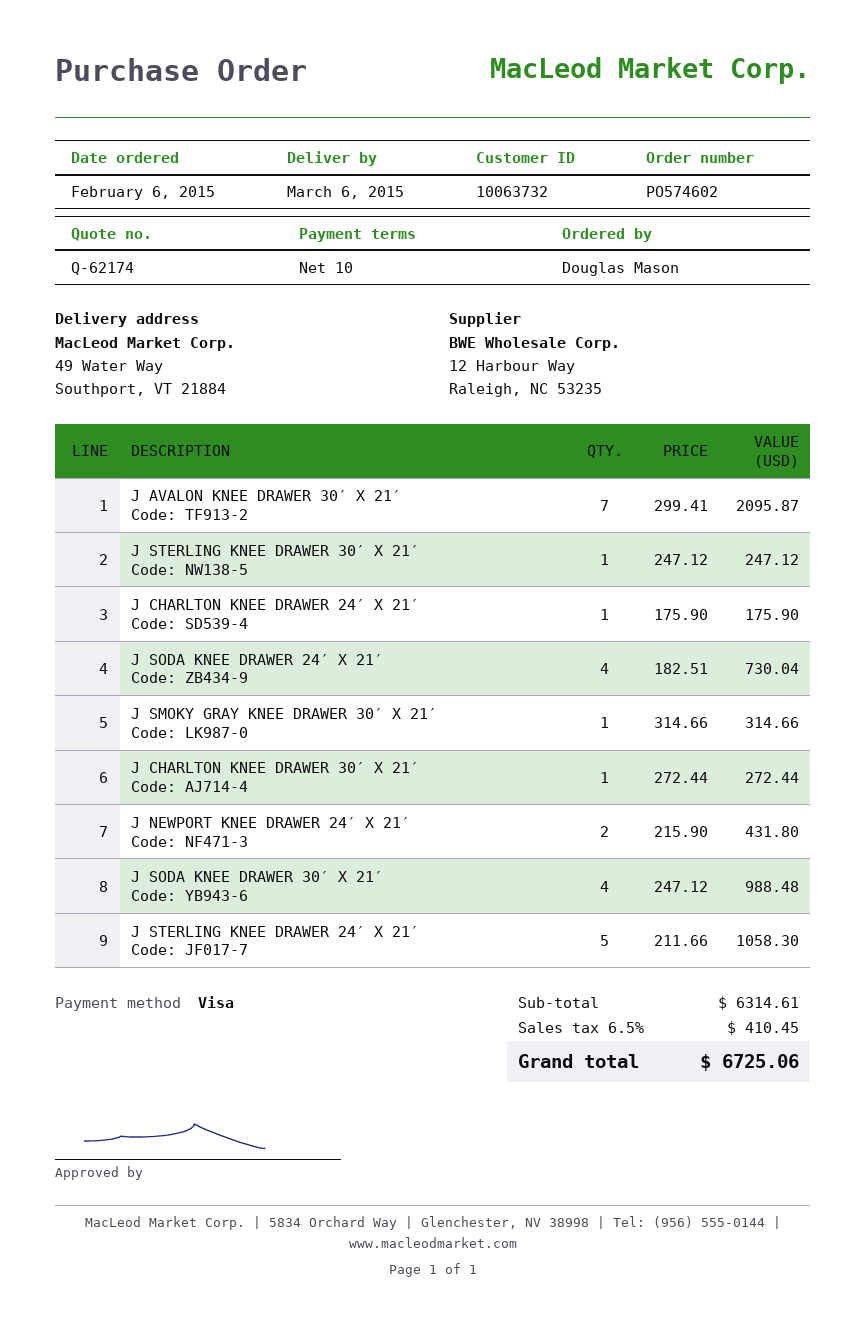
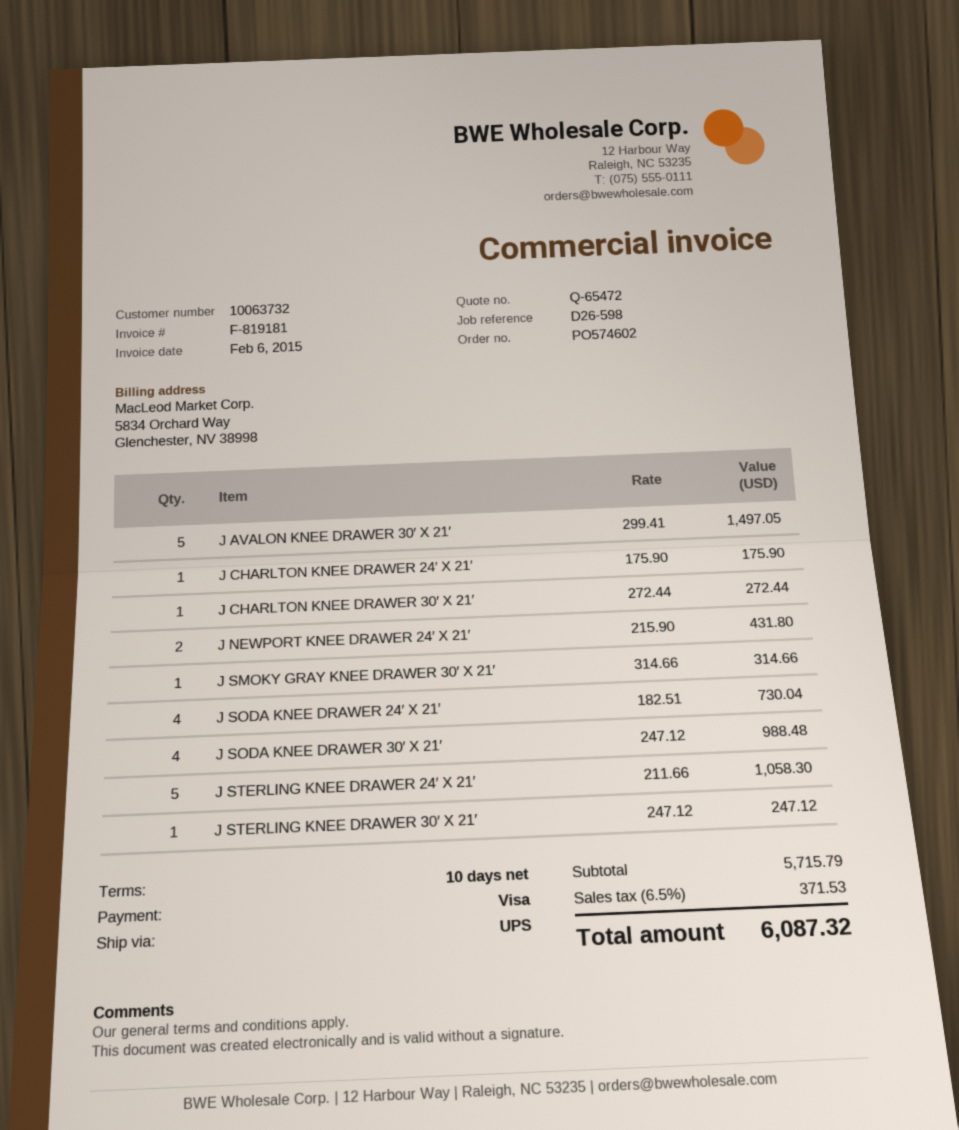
quote number: Q-62174 -> Q-65472
J AVALON KNEE DRAWER 30′ X 21′: 7 x 299.41 = 2095.87 -> 5 x 299.41 = 1497.05
subtotal: 6314.61 -> 5715.79
tax: 6.5% = 410.45 -> 6.5% = 371.53
total: 6725.06 -> 6087.32

